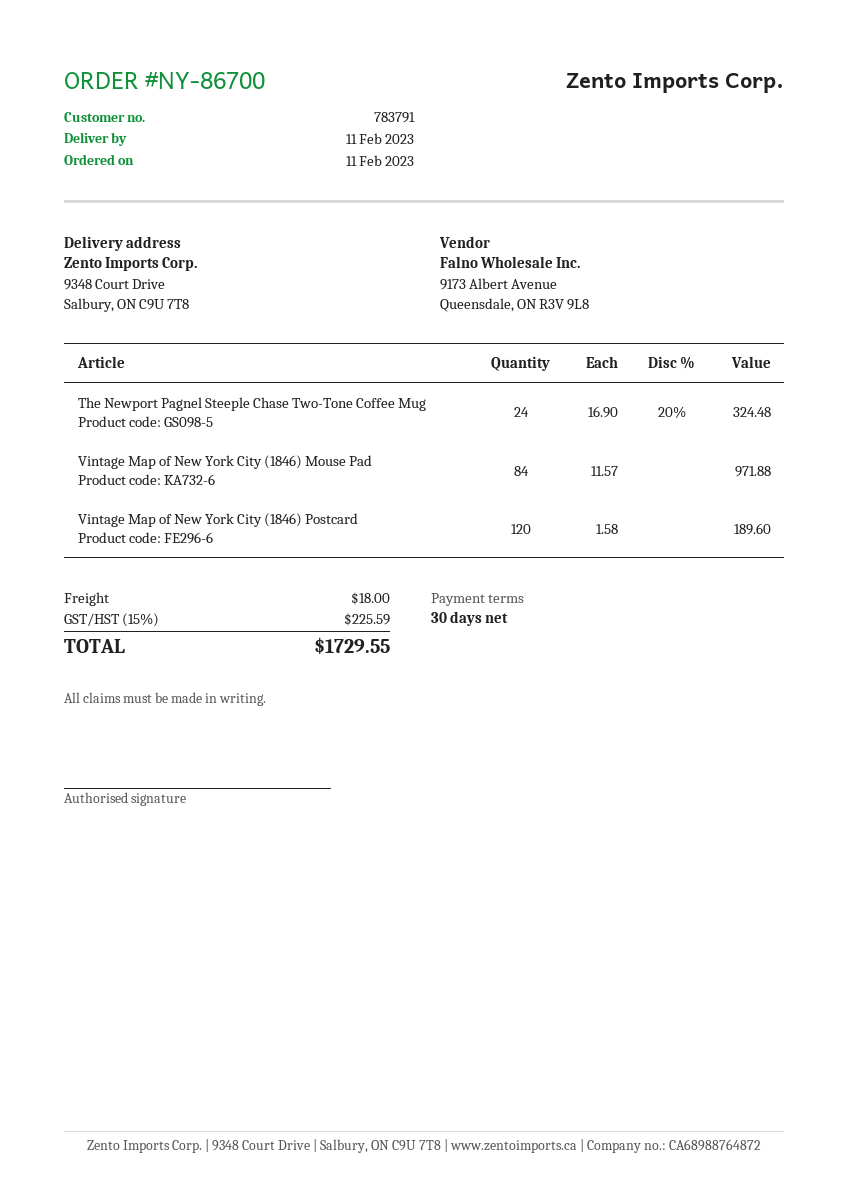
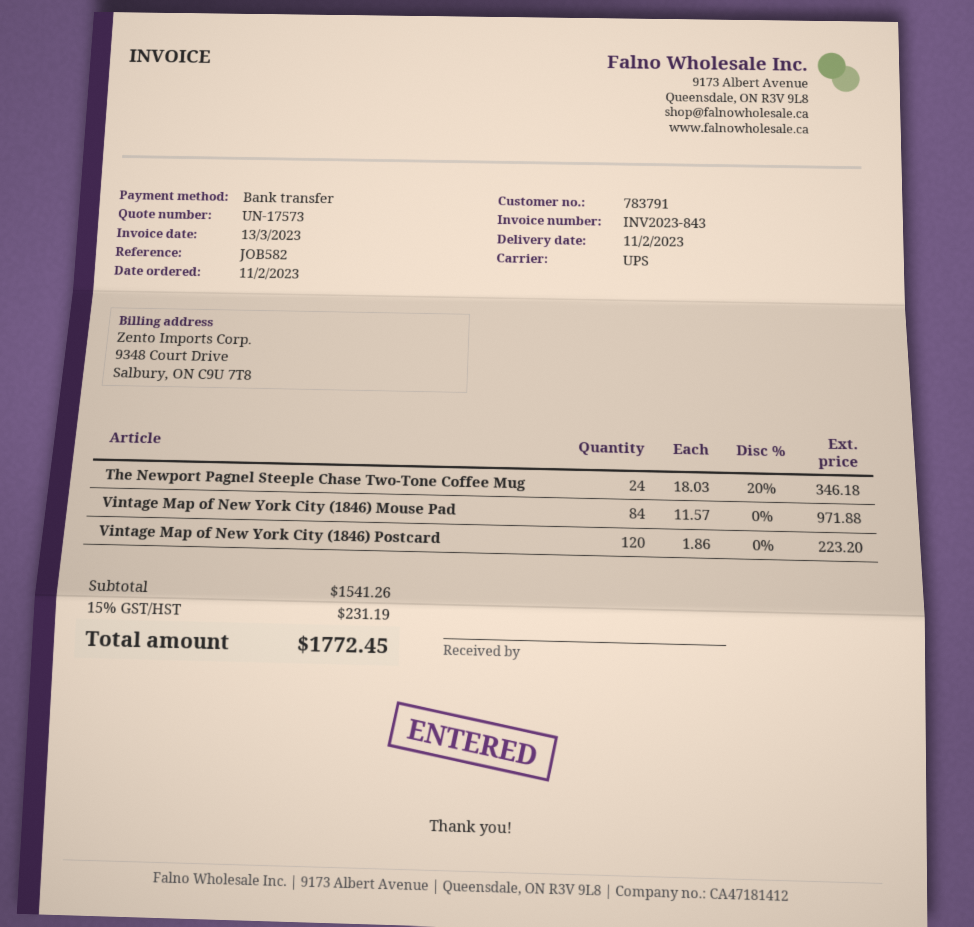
The Newport Pagnel Steeple Chase Two-Tone Coffee Mug: 24 x 16.90 - 20% = 324.48 -> 24 x 18.03 - 20% = 346.18
Vintage Map of New York City (1846) Postcard: 120 x 1.58 = 189.60 -> 120 x 1.86 = 223.20
shipping: 18.00 -> none
tax: 15% = 225.59 -> 15% = 231.19
total: 1729.55 -> 1772.45

